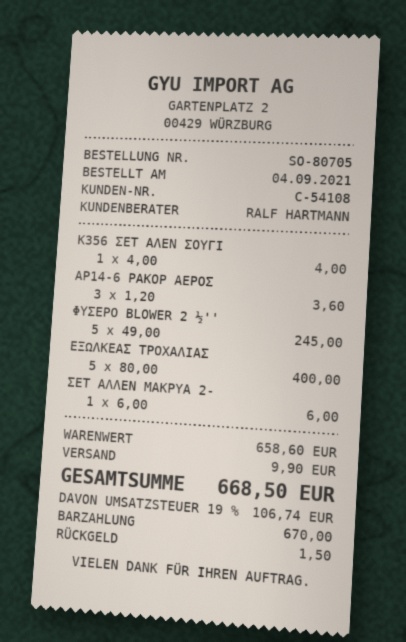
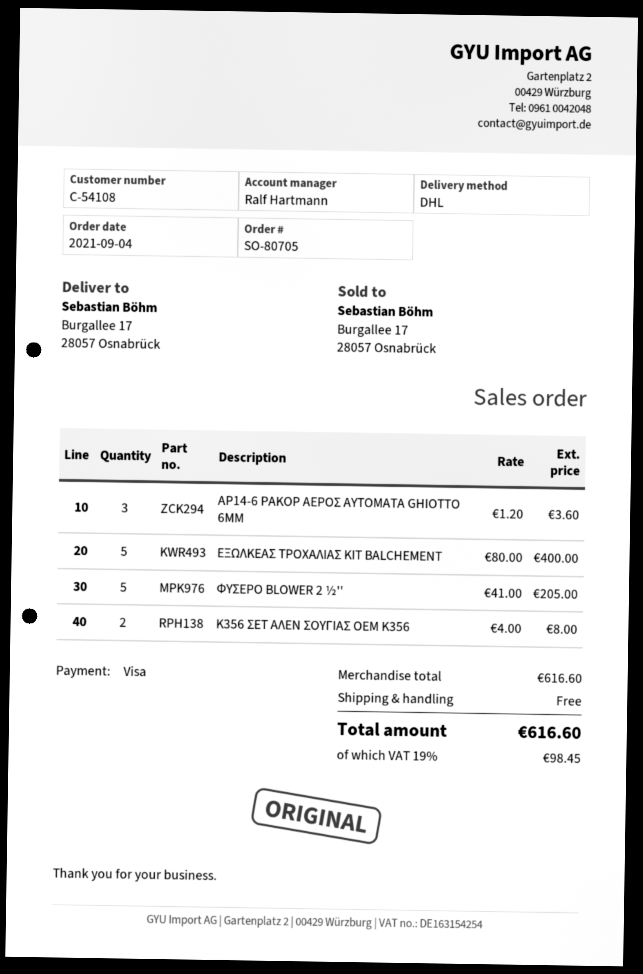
payment method: cash -> Visa
K356 ΣΕΤ ΑΛΕΝ ΣΟΥΓΙ: 1 x 4.00 = 4.00 -> 2 x 4.00 = 8.00
ΦΥΣΕΡΟ BLOWER 2 ½'': 5 x 49.00 = 245.00 -> 5 x 41.00 = 205.00
ΣΕΤ ΑΛΛΕΝ ΜΑΚΡΥΑ 2-: 1 x 6.00 = 6.00 -> none
subtotal: 658.60 -> 616.60
shipping: 9.90 -> 0.00
tax: 19% = 106.74 -> 19% = 98.45
total: 668.50 -> 616.60

